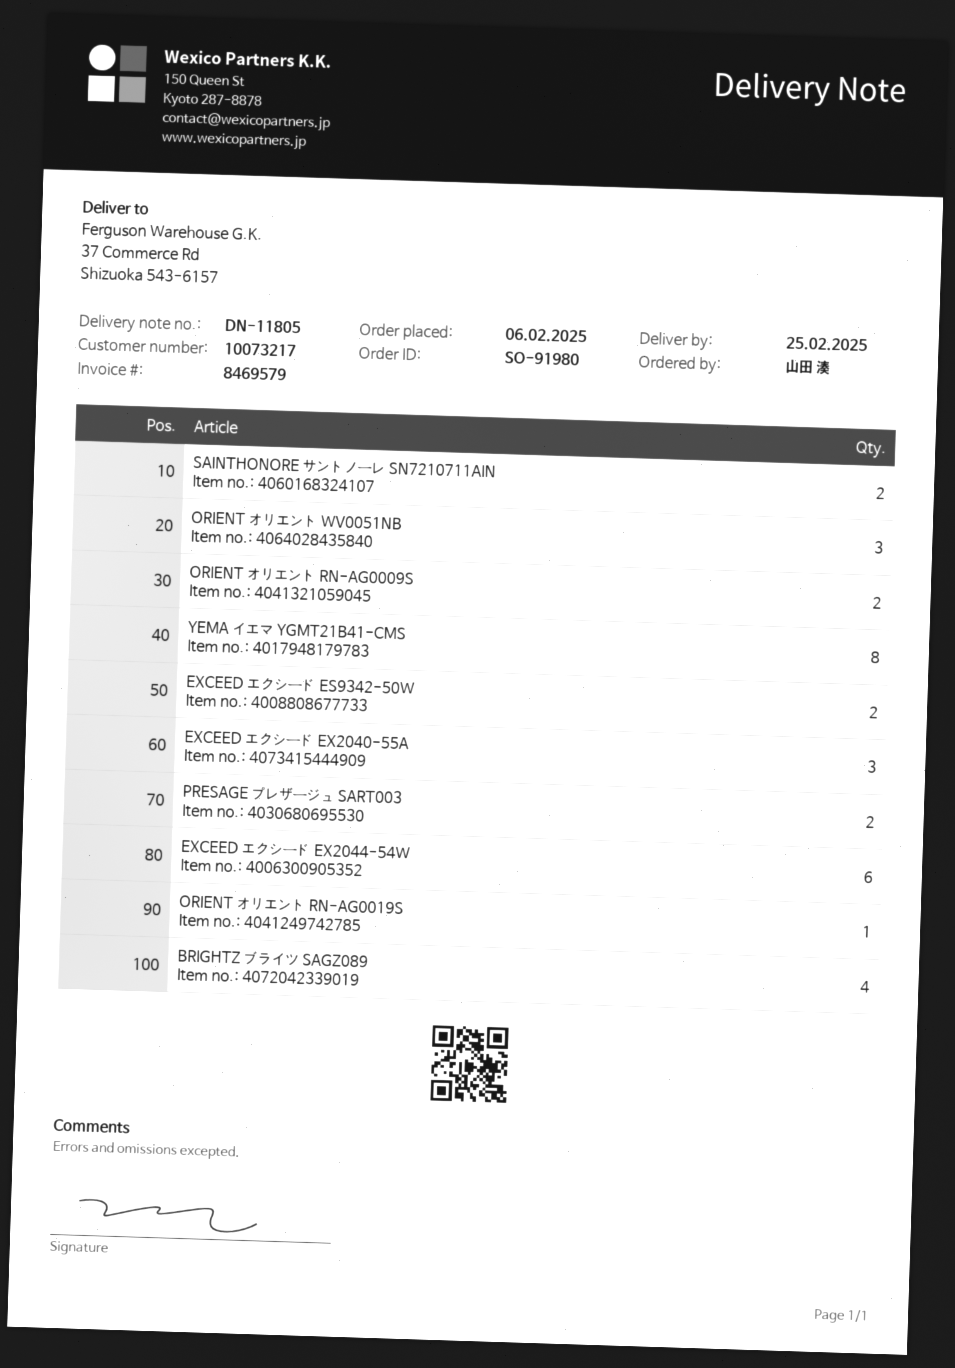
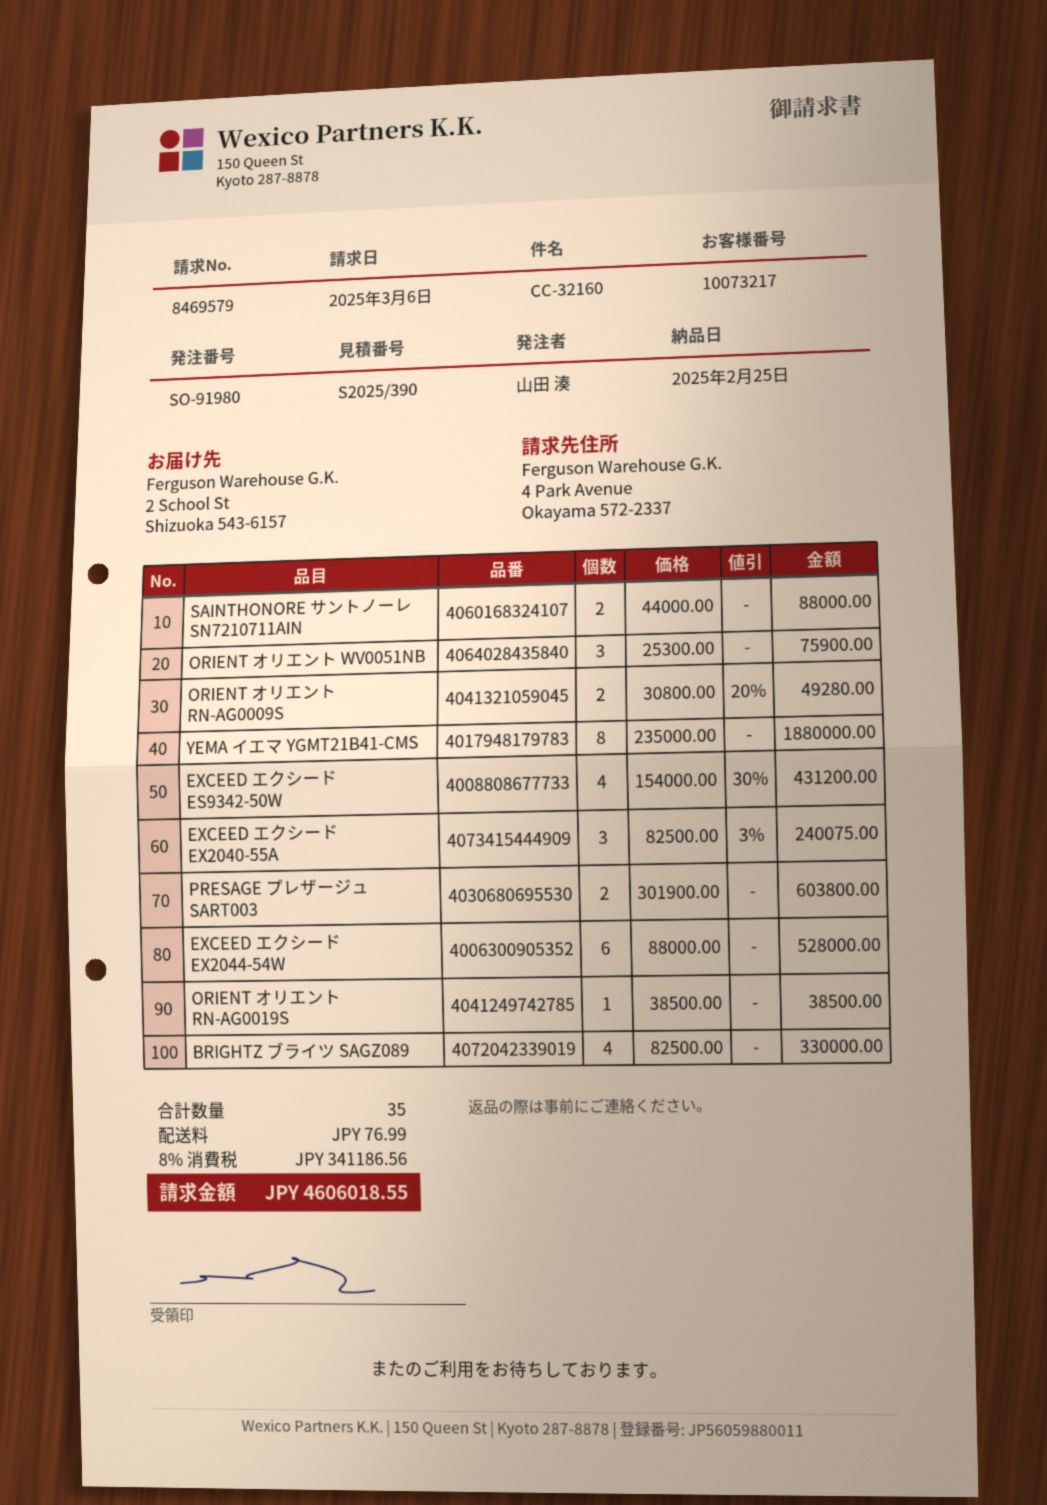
ship to: 37 Commerce Rd, Shizuoka 543-6157 -> 2 School St, Shizuoka 543-6157
EXCEED エクシード ES9342-50W: 2 -> 4

